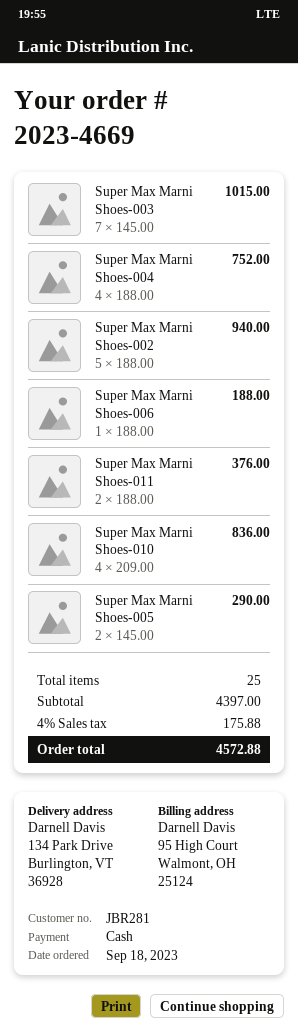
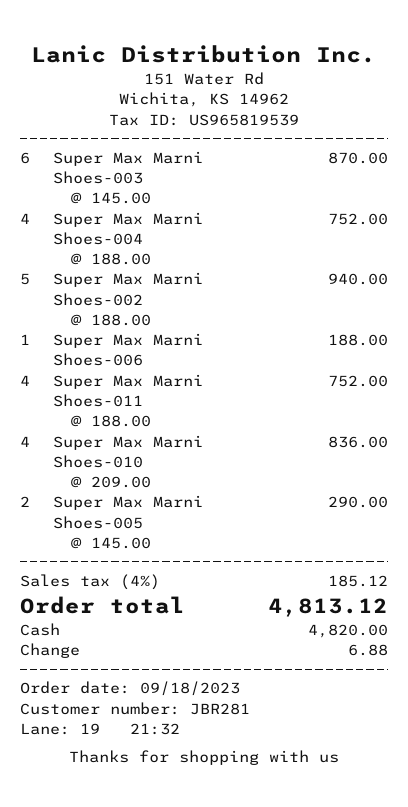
Super Max Marni Shoes-003: 7 x 145.00 = 1015.00 -> 6 x 145.00 = 870.00
Super Max Marni Shoes-011: 2 x 188.00 = 376.00 -> 4 x 188.00 = 752.00
tax: 4% = 175.88 -> 4% = 185.12
total: 4572.88 -> 4813.12

